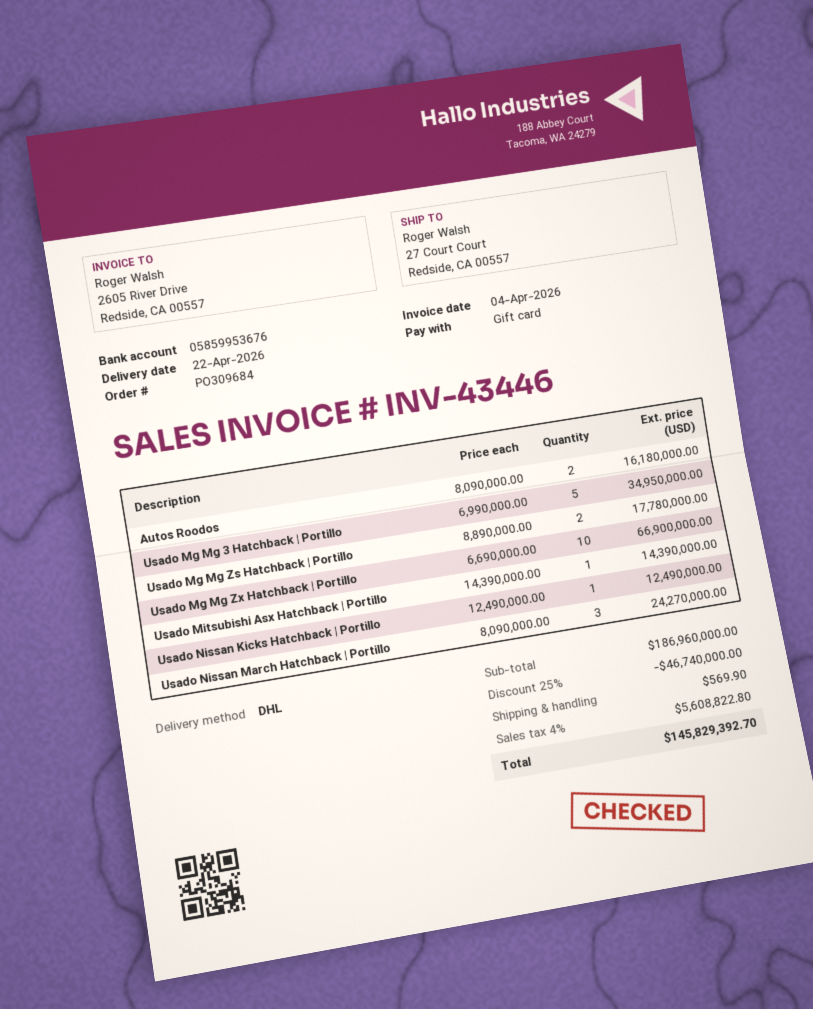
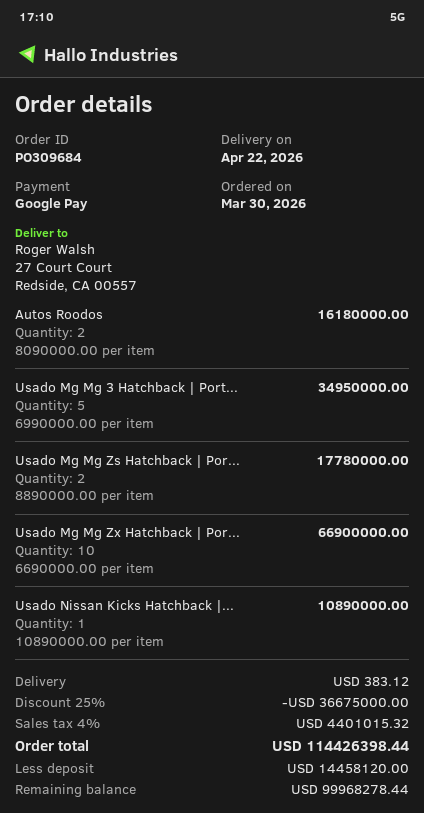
payment method: gift card -> Google Pay
Usado Mitsubishi Asx Hatchback | Portillo: 1 x 14390000.00 = 14390000.00 -> none
Usado Nissan Kicks Hatchback | Portillo: 1 x 12490000.00 = 12490000.00 -> 1 x 10890000.00 = 10890000.00
Usado Nissan March Hatchback | Portillo: 3 x 8090000.00 = 24270000.00 -> none
discount: 25% = 46740000.00 -> 25% = 36675000.00
shipping: 569.90 -> 383.12
tax: 4% = 5608822.80 -> 4% = 4401015.32
total: 145829392.70 -> 114426398.44

